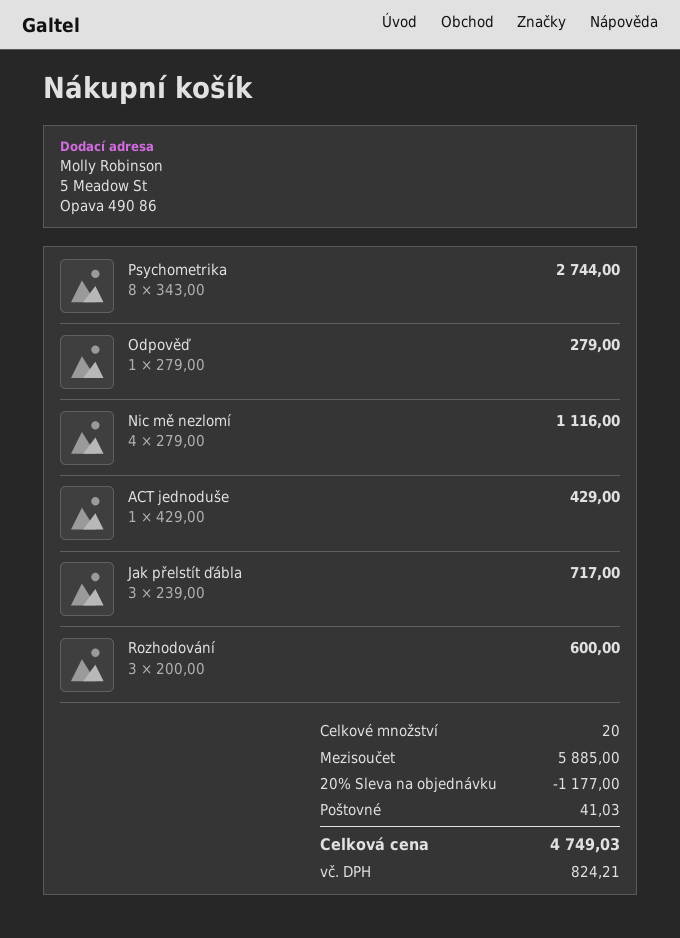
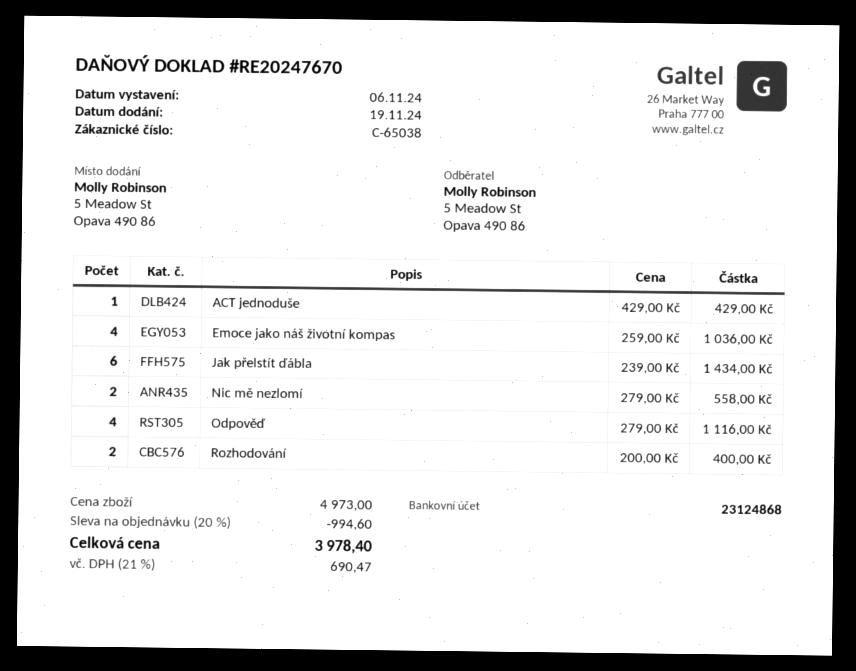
Psychometrika: 8 x 343.00 = 2744.00 -> none
Odpověď: 1 x 279.00 = 279.00 -> 4 x 279.00 = 1116.00
Nic mě nezlomí: 4 x 279.00 = 1116.00 -> 2 x 279.00 = 558.00
Jak přelstít ďábla: 3 x 239.00 = 717.00 -> 6 x 239.00 = 1434.00
Rozhodování: 3 x 200.00 = 600.00 -> 2 x 200.00 = 400.00
Emoce jako náš životní kompas: none -> 4 x 259.00 = 1036.00
subtotal: 5885.00 -> 4973.00
discount: 20% = 1177.00 -> 20% = 994.60
shipping: 41.03 -> none
tax: 824.21 -> 690.47
total: 4749.03 -> 3978.40

